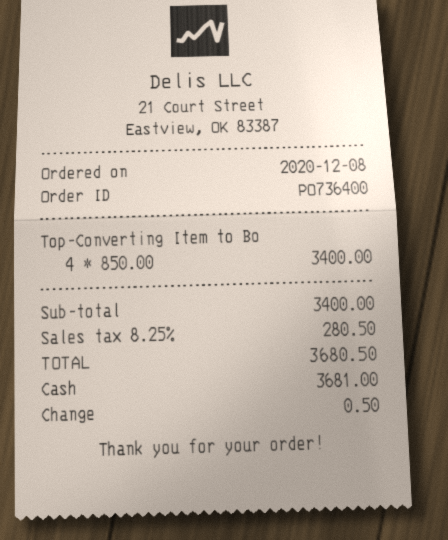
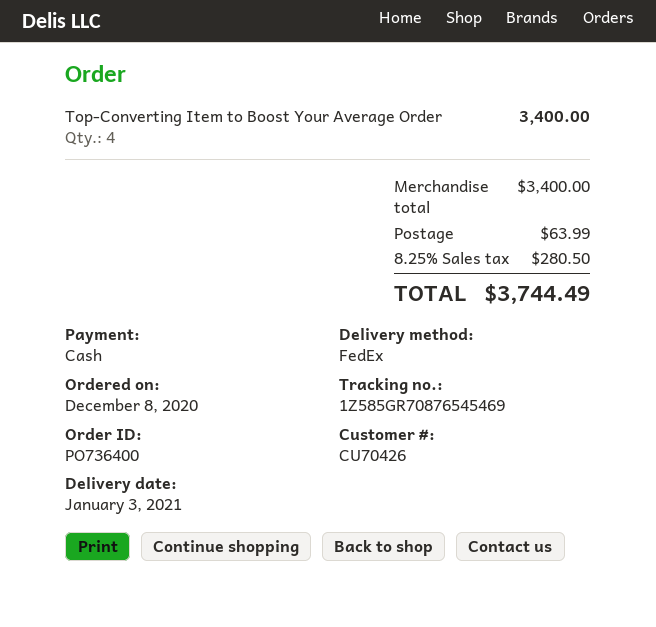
shipping: none -> 63.99
total: 3680.50 -> 3744.49

